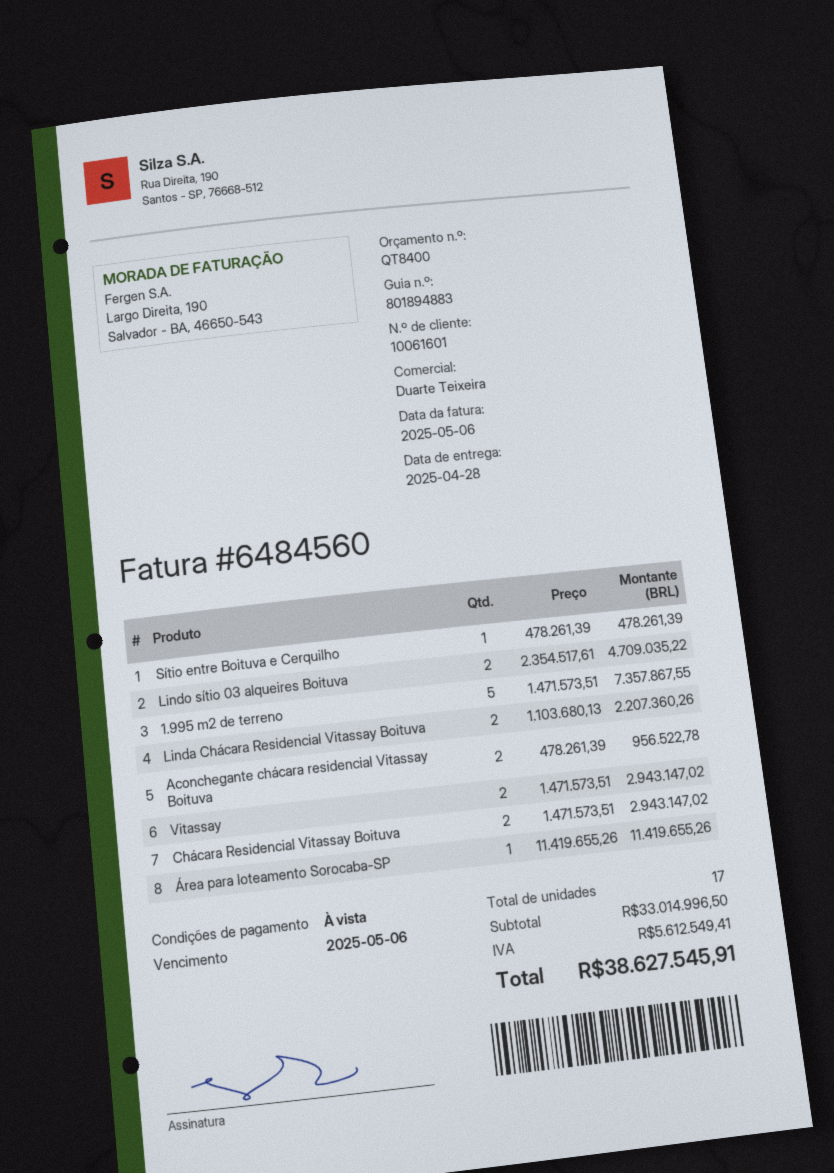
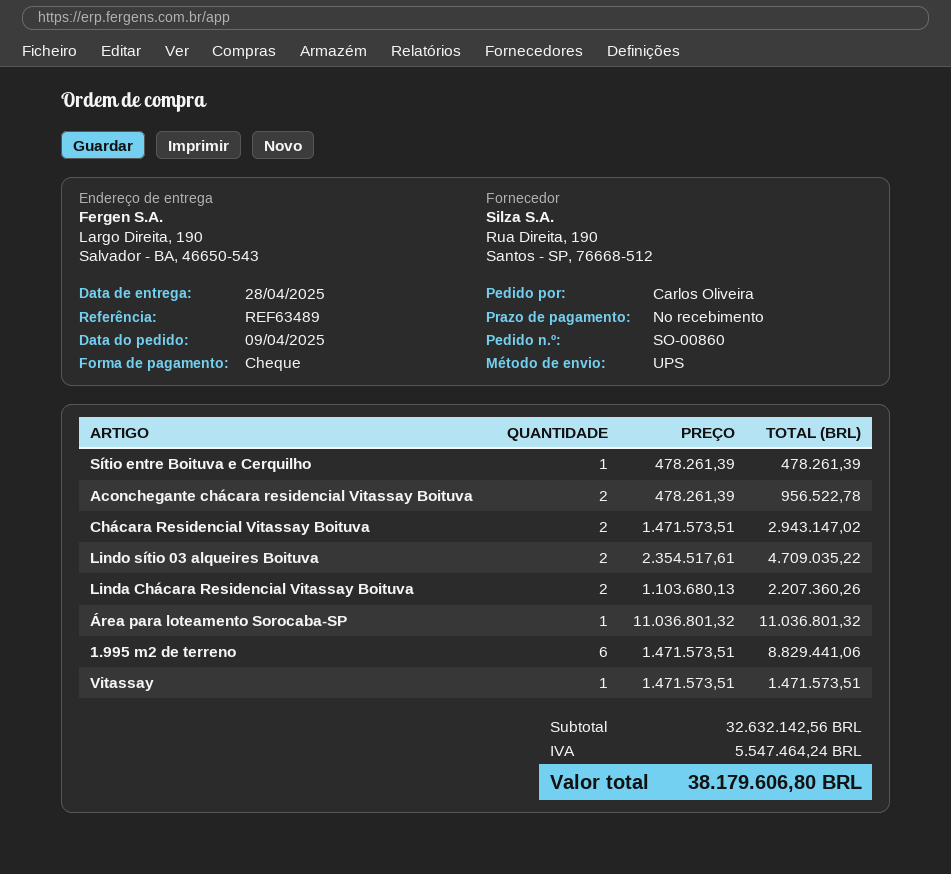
1.995 m2 de terreno: 5 x 1471573.51 = 7357867.55 -> 6 x 1471573.51 = 8829441.06
Vitassay: 2 x 1471573.51 = 2943147.02 -> 1 x 1471573.51 = 1471573.51
Área para loteamento Sorocaba-SP: 1 x 11419655.26 = 11419655.26 -> 1 x 11036801.32 = 11036801.32
subtotal: 33014996.50 -> 32632142.56
tax: 5612549.41 -> 5547464.24
total: 38627545.91 -> 38179606.80

